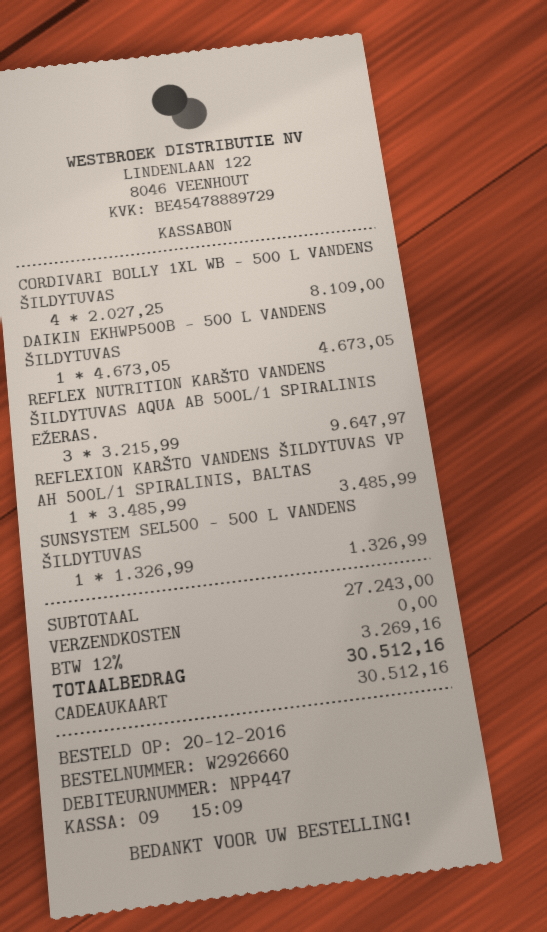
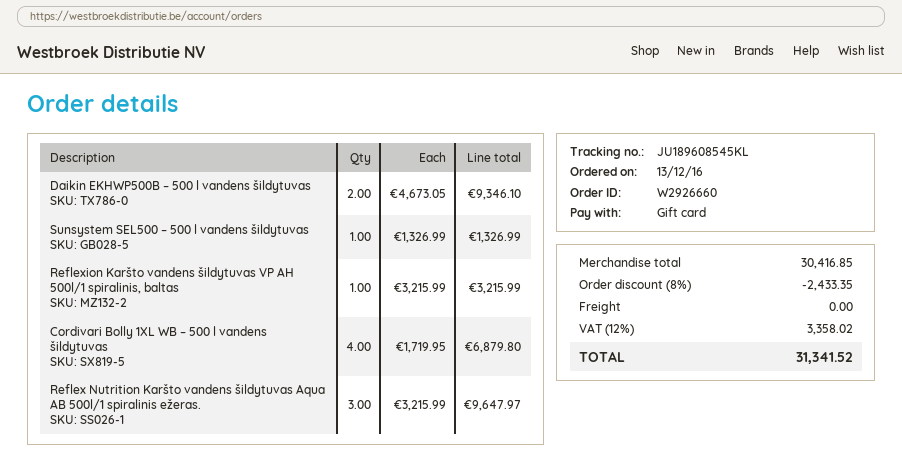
order date: 2016-12-20 -> 2016-12-13
CORDIVARI BOLLY 1XL WB – 500 L VANDENS ŠILDYTUVAS: 4 x 2027.25 = 8109.00 -> 4 x 1719.95 = 6879.80
DAIKIN EKHWP500B – 500 L VANDENS ŠILDYTUVAS: 1 x 4673.05 = 4673.05 -> 2 x 4673.05 = 9346.10
REFLEXION KARŠTO VANDENS ŠILDYTUVAS VP AH 500L/1 SPIRALINIS, BALTAS: 1 x 3485.99 = 3485.99 -> 1 x 3215.99 = 3215.99
subtotal: 27243.00 -> 30416.85
discount: none -> 8% = 2433.35
tax: 12% = 3269.16 -> 12% = 3358.02
total: 30512.16 -> 31341.52

